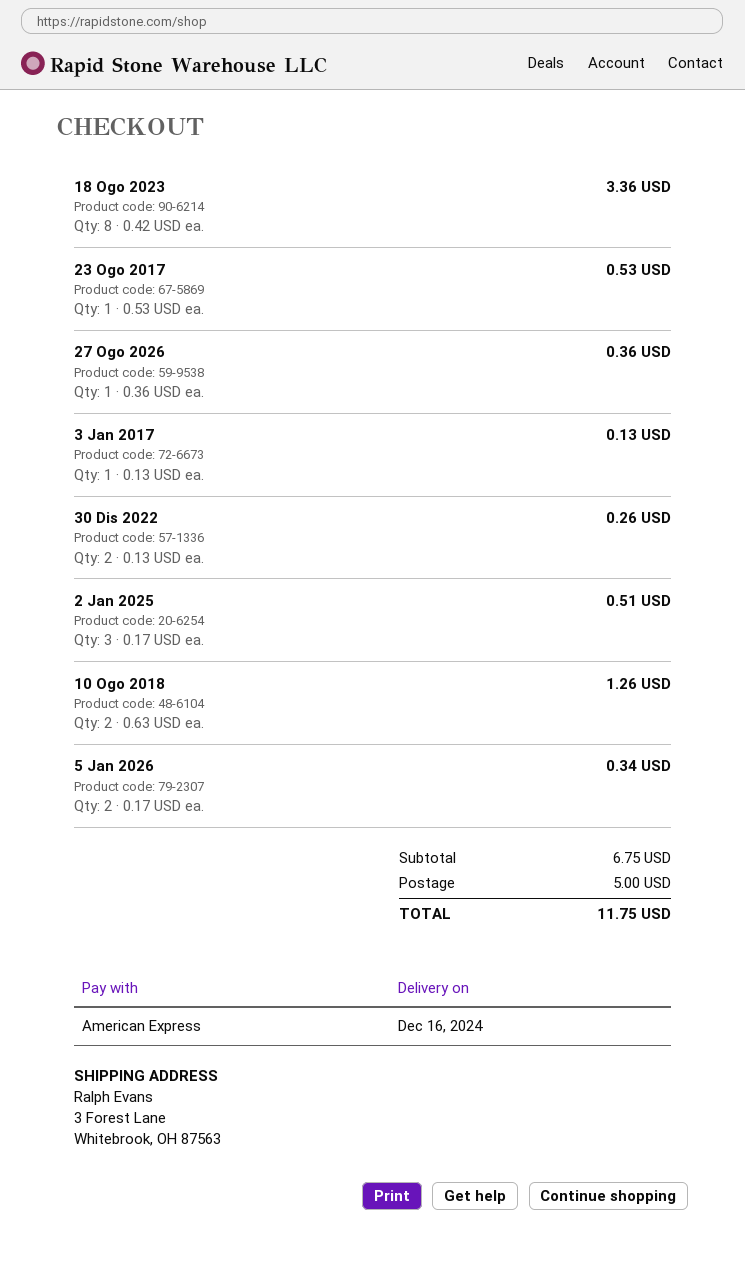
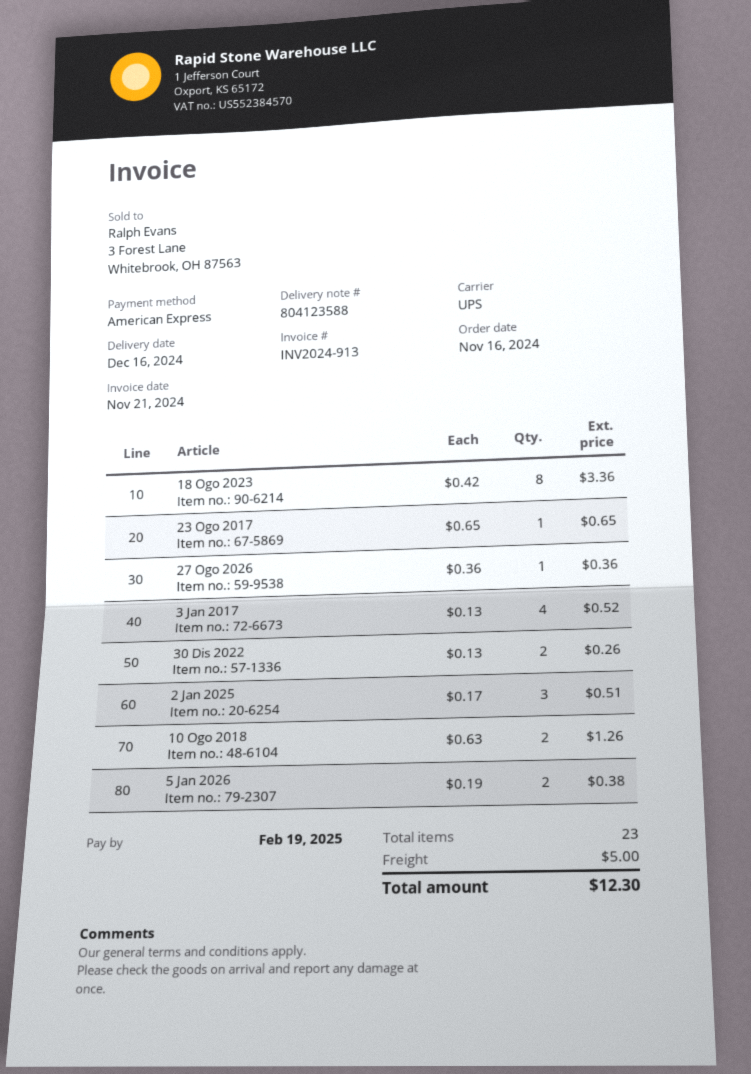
23 Ogo 2017: 1 x 0.53 = 0.53 -> 1 x 0.65 = 0.65
3 Jan 2017: 1 x 0.13 = 0.13 -> 4 x 0.13 = 0.52
5 Jan 2026: 2 x 0.17 = 0.34 -> 2 x 0.19 = 0.38
total: 11.75 -> 12.30

